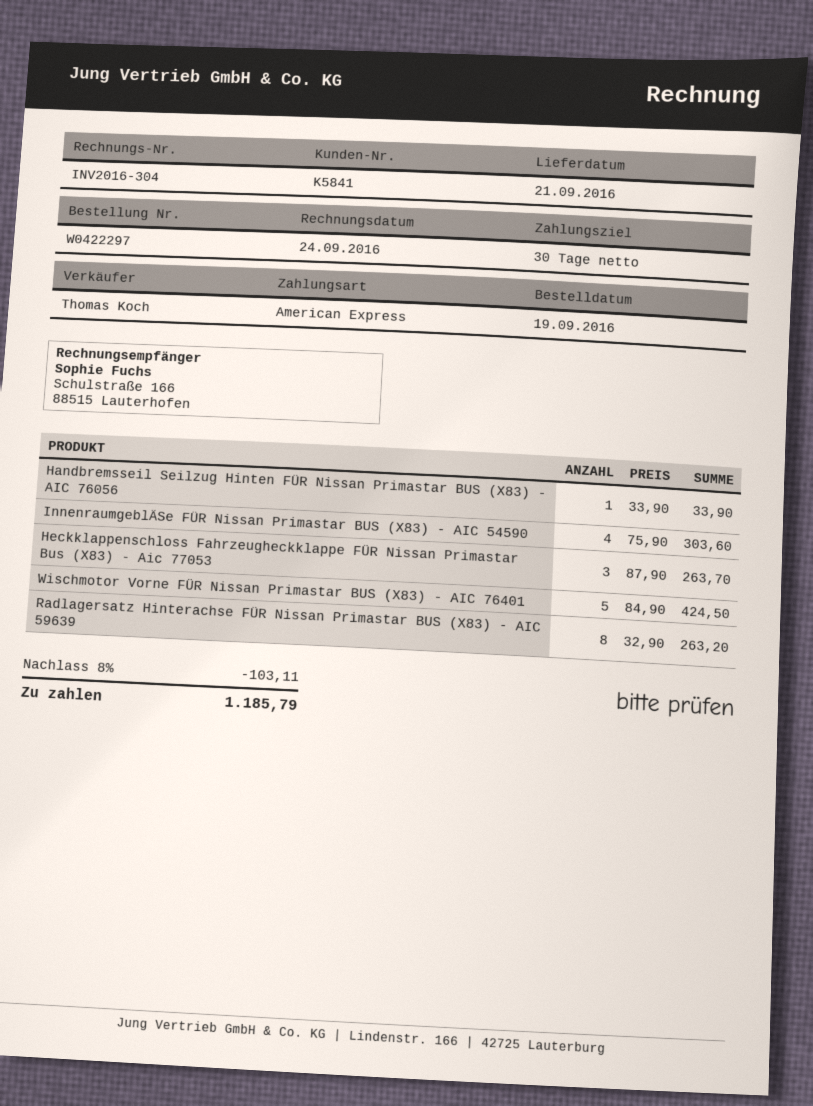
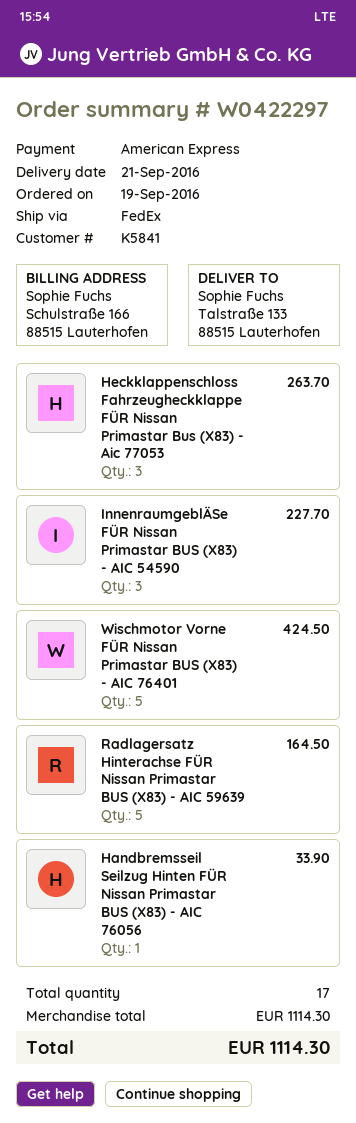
InnenraumgeblÄSe FÜR Nissan Primastar BUS (X83) - AIC 54590: 4 for 303.60 -> 3 for 227.70
Radlagersatz Hinterachse FÜR Nissan Primastar BUS (X83) - AIC 59639: 8 for 263.20 -> 5 for 164.50
discount: 8% = 103.11 -> none
total: 1185.79 -> 1114.30

